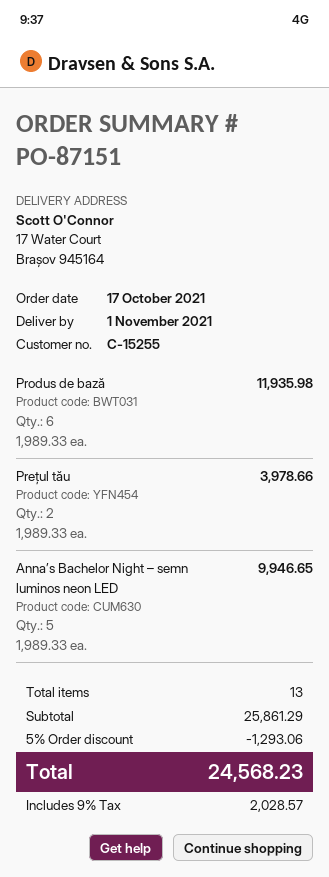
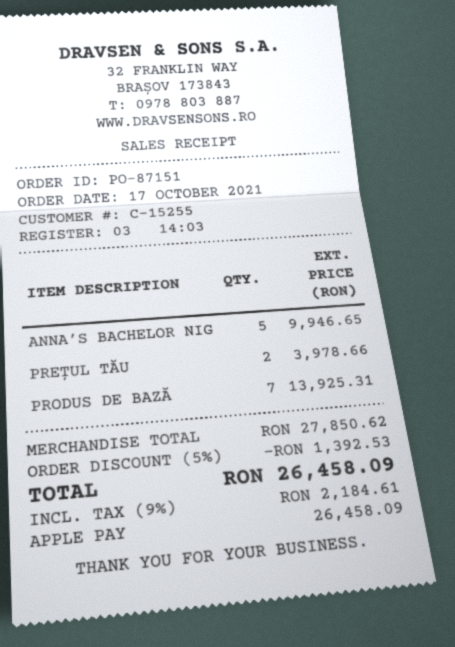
Produs de bază: 6 for 11935.98 -> 7 for 13925.31
subtotal: 25861.29 -> 27850.62
discount: 5% = 1293.06 -> 5% = 1392.53
tax: 9% = 2028.57 -> 9% = 2184.61
total: 24568.23 -> 26458.09

